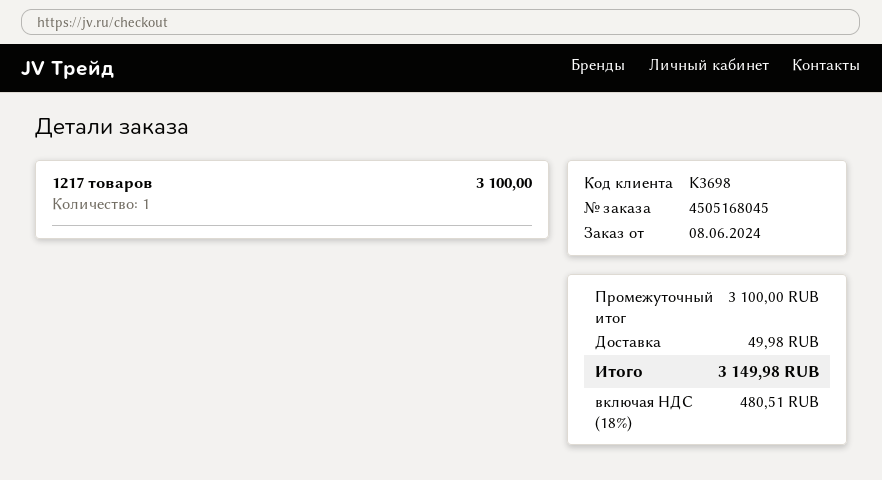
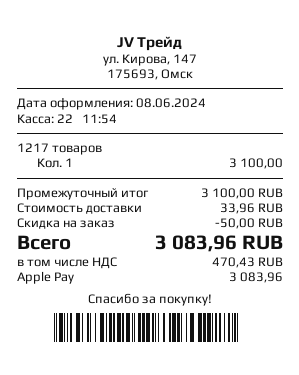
discount: none -> 50.00
shipping: 49.98 -> 33.96
tax: 480.51 -> 470.43
total: 3149.98 -> 3083.96

